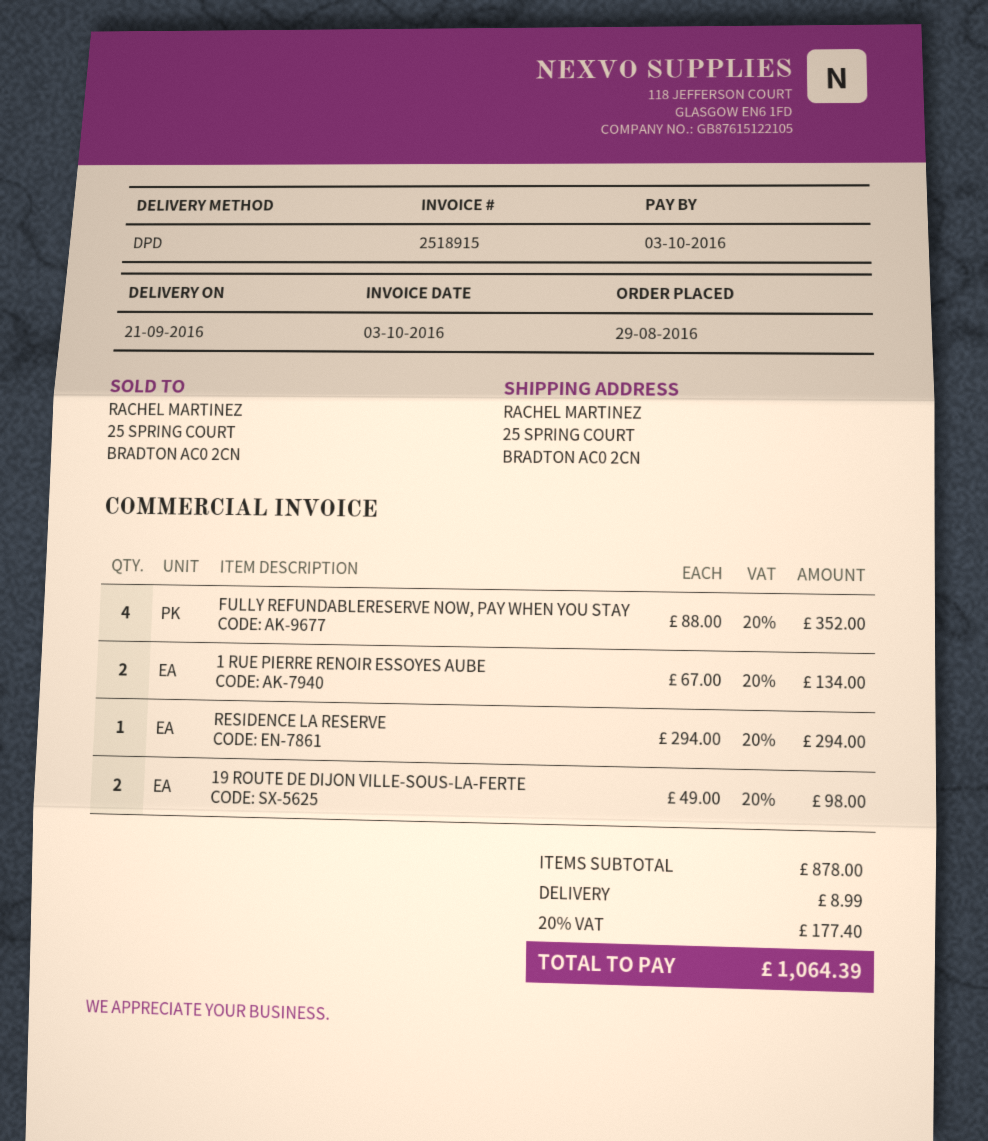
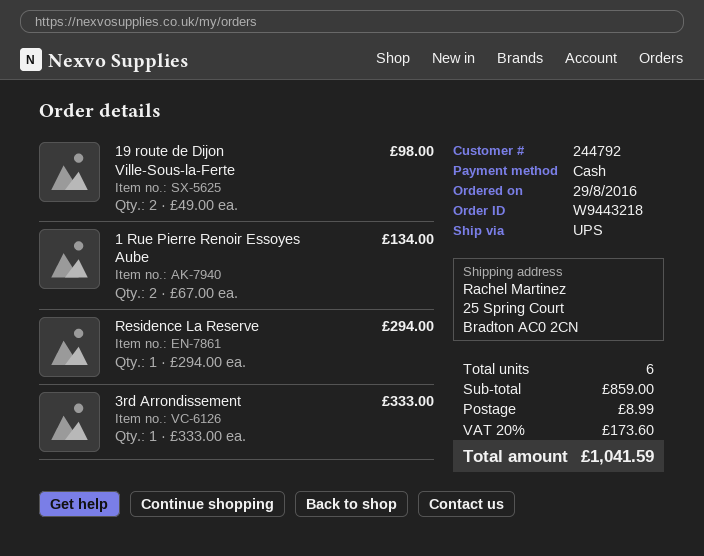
shipping method: DPD -> UPS
FULLY REFUNDABLERESERVE NOW, PAY WHEN YOU STAY: 4 x 88.00 = 352.00 -> none
3rd Arrondissement: none -> 1 x 333.00 = 333.00
subtotal: 878.00 -> 859.00
tax: 20% = 177.40 -> 20% = 173.60
total: 1064.39 -> 1041.59

